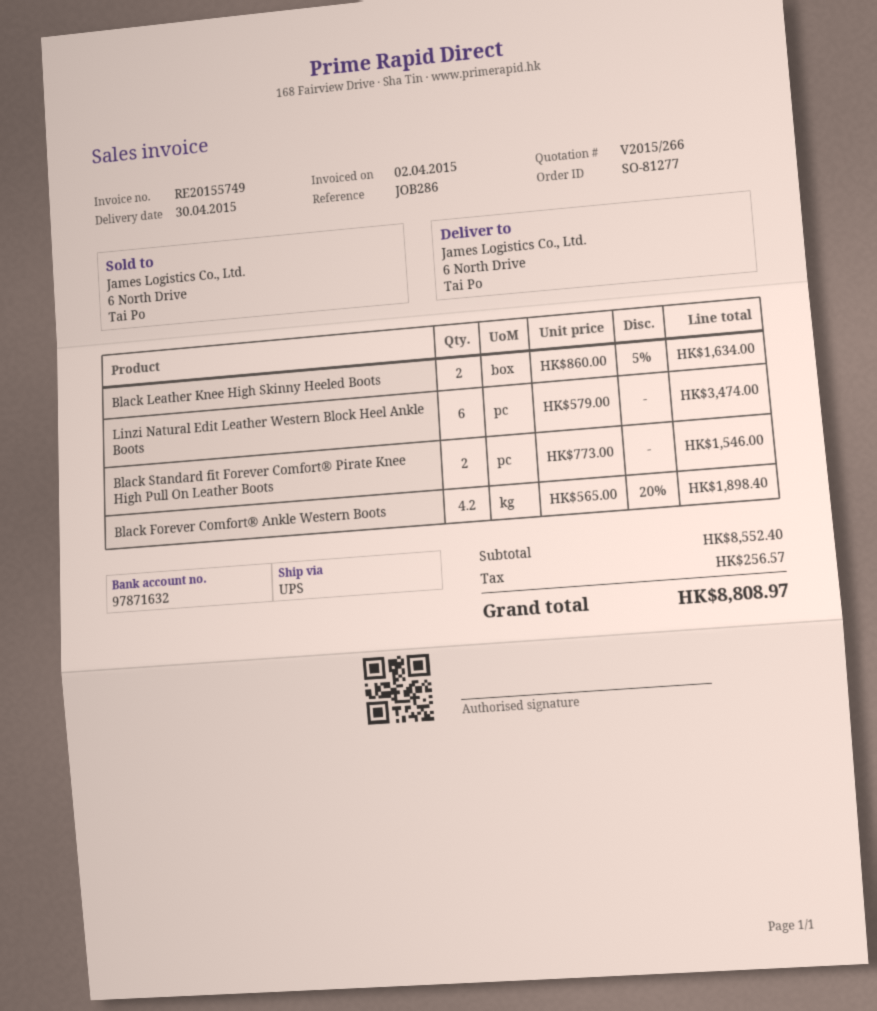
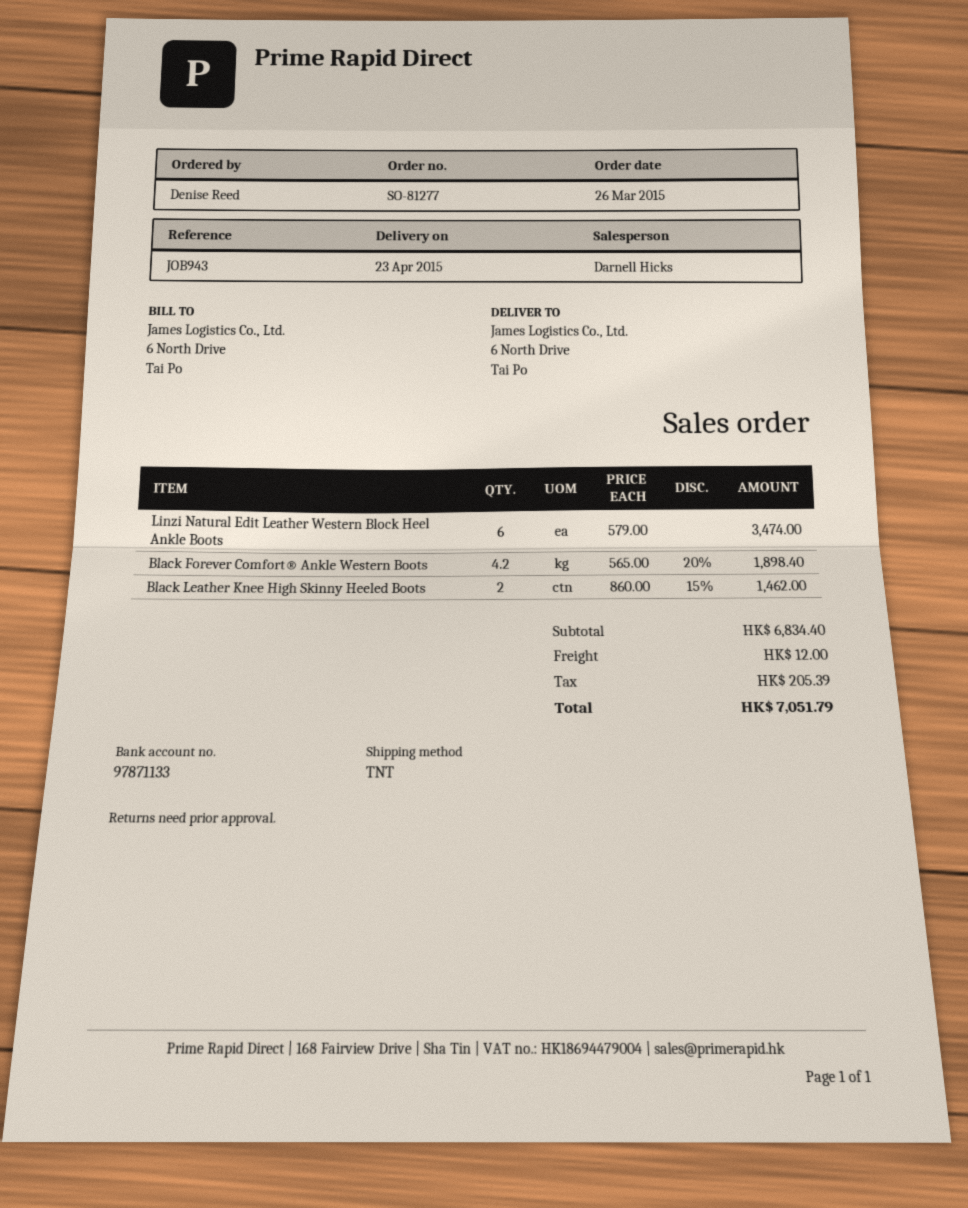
delivery date: 2015-04-30 -> 2015-04-23
reference: JOB286 -> JOB943
bank account: 97871632 -> 97871133
shipping method: UPS -> TNT
Black Leather Knee High Skinny Heeled Boots: 2 x 860.00 - 5% = 1634.00 -> 2 x 860.00 - 15% = 1462.00
Black Standard fit Forever Comfort® Pirate Knee High Pull On Leather Boots: 2 x 773.00 = 1546.00 -> none
subtotal: 8552.40 -> 6834.40
shipping: none -> 12.00
tax: 256.57 -> 205.39
total: 8808.97 -> 7051.79

